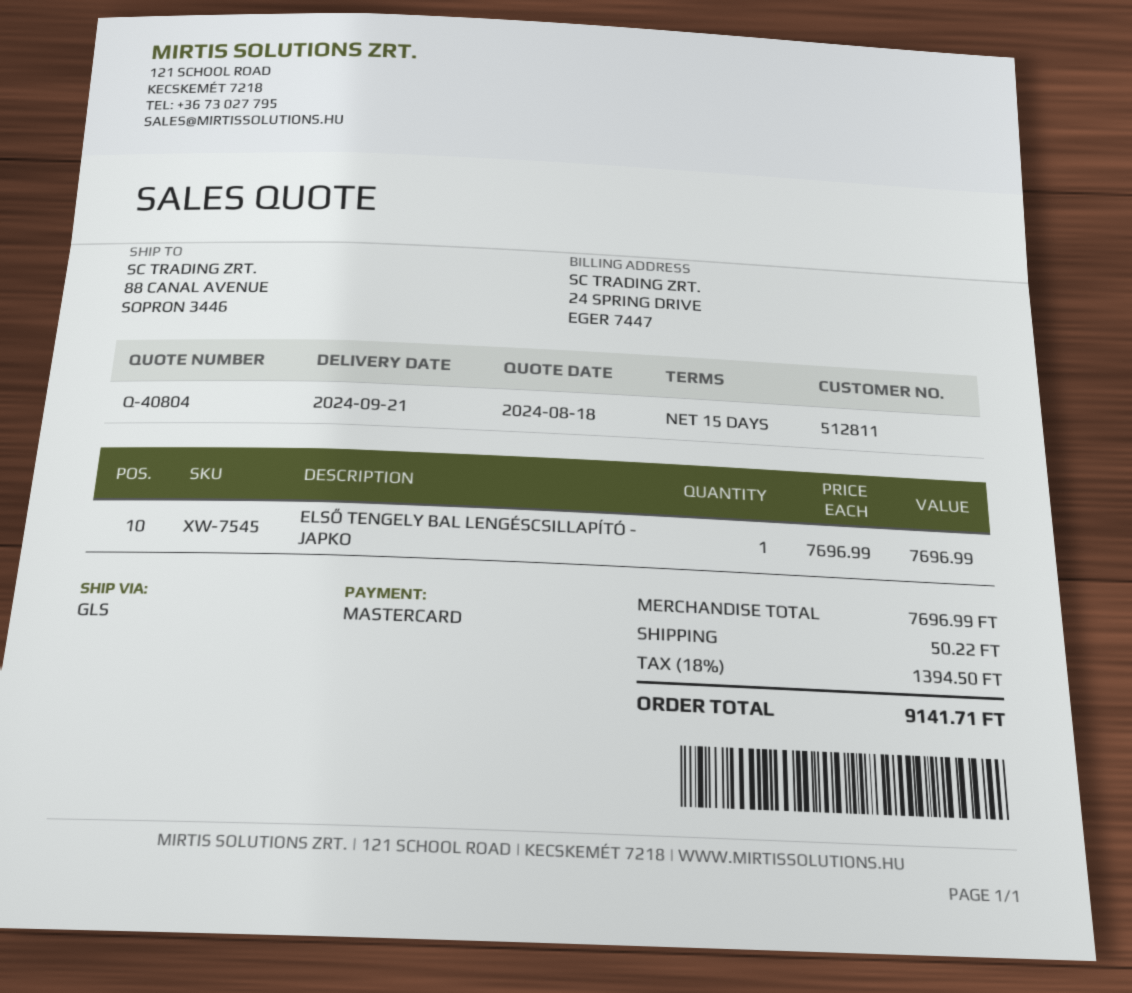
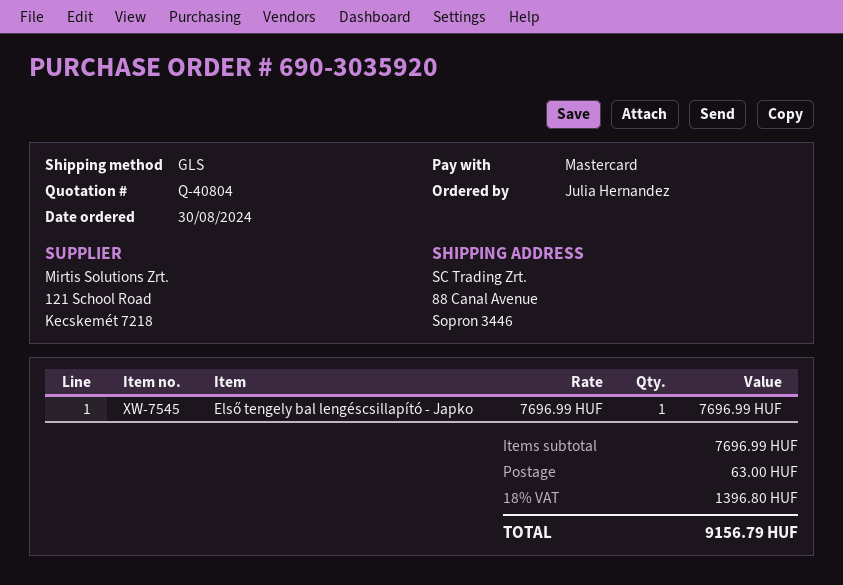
shipping: 50.22 -> 63.00
tax: 18% = 1394.50 -> 18% = 1396.80
total: 9141.71 -> 9156.79

